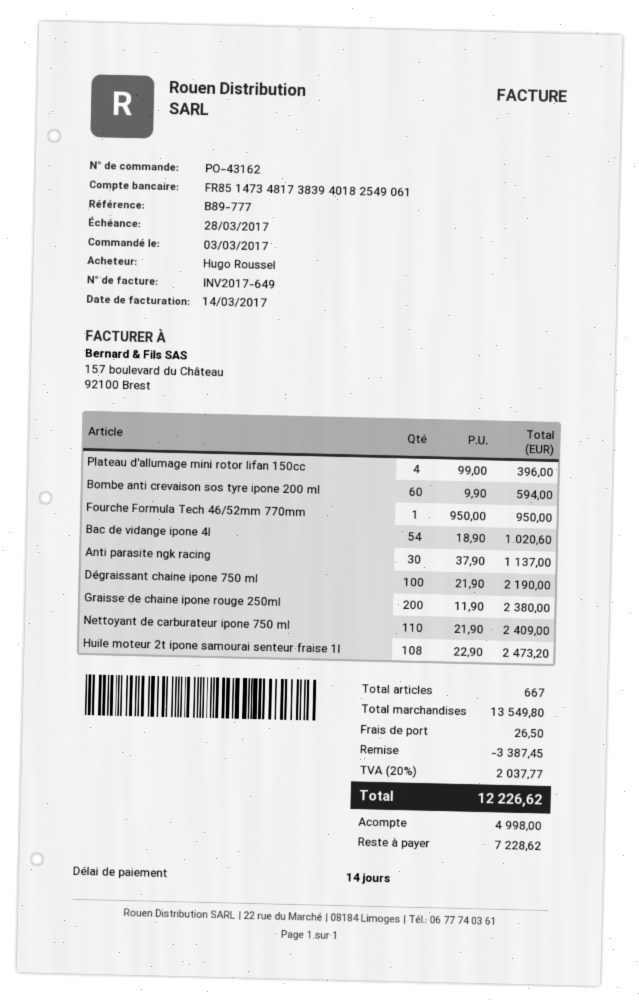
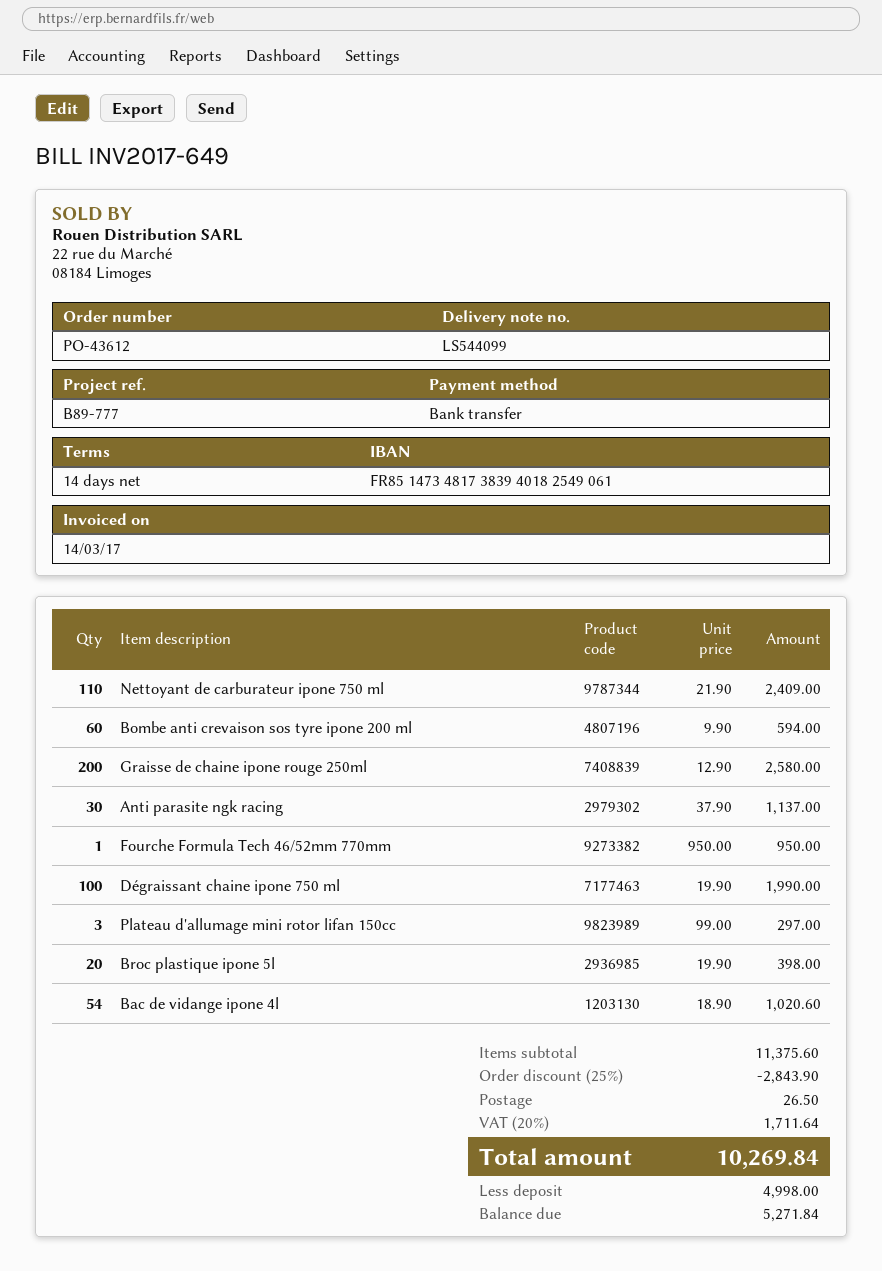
order number: PO-43162 -> PO-43612
Plateau d'allumage mini rotor lifan 150cc: 4 x 99.00 = 396.00 -> 3 x 99.00 = 297.00
Dégraissant chaine ipone 750 ml: 100 x 21.90 = 2190.00 -> 100 x 19.90 = 1990.00
Graisse de chaine ipone rouge 250ml: 200 x 11.90 = 2380.00 -> 200 x 12.90 = 2580.00
Huile moteur 2t ipone samourai senteur fraise 1l: 108 x 22.90 = 2473.20 -> none
Broc plastique ipone 5l: none -> 20 x 19.90 = 398.00
subtotal: 13549.80 -> 11375.60
discount: 3387.45 -> 2843.90
tax: 20% = 2037.77 -> 20% = 1711.64
total: 12226.62 -> 10269.84
balance: 7228.62 -> 5271.84

